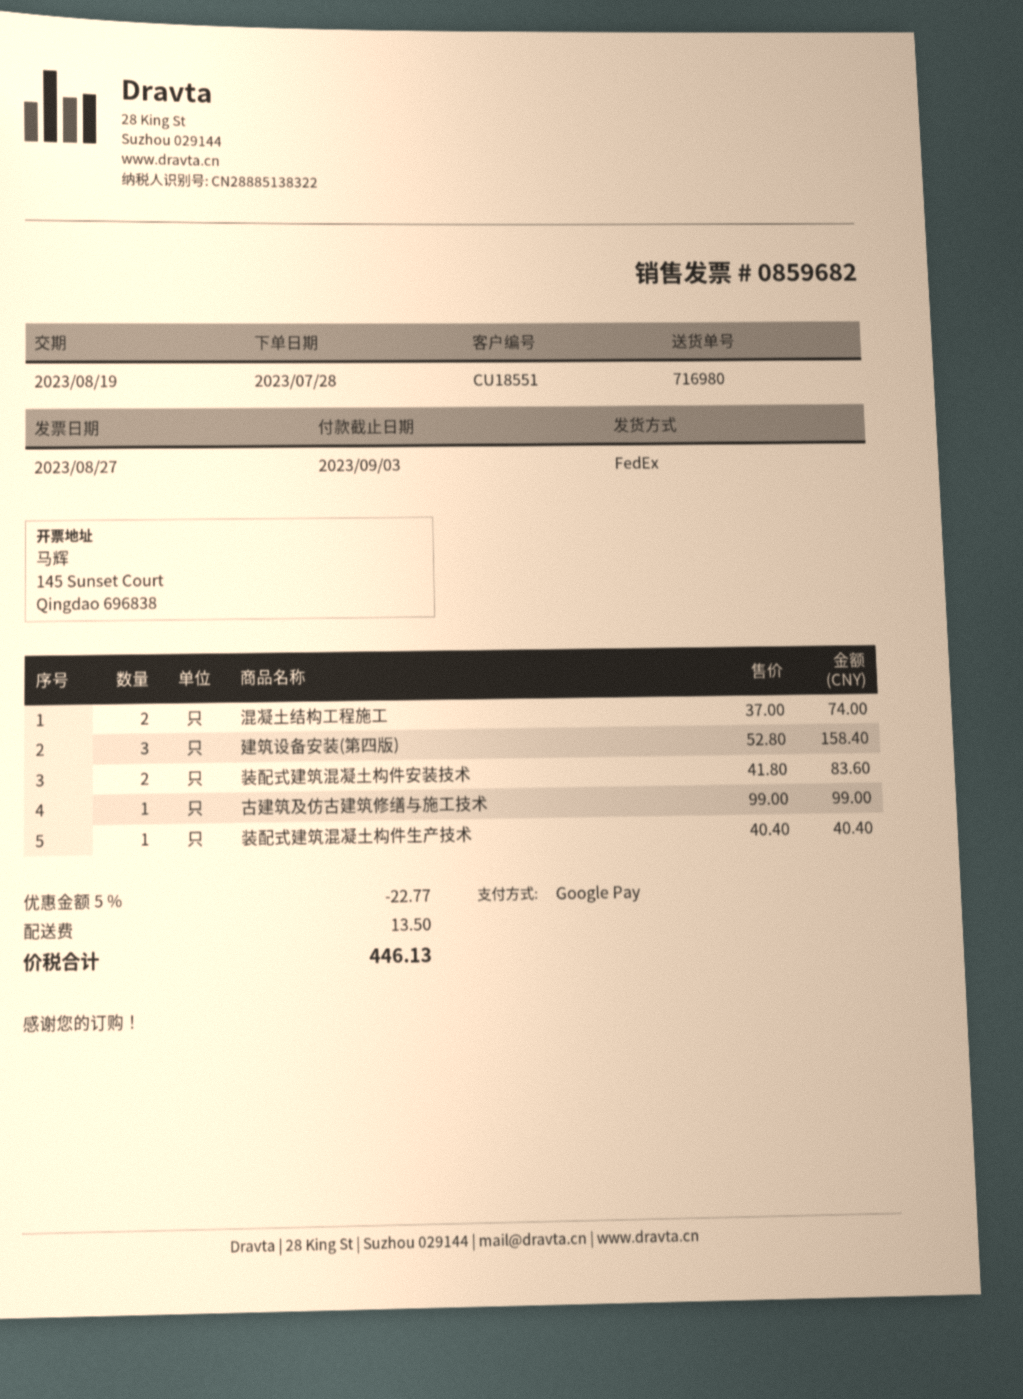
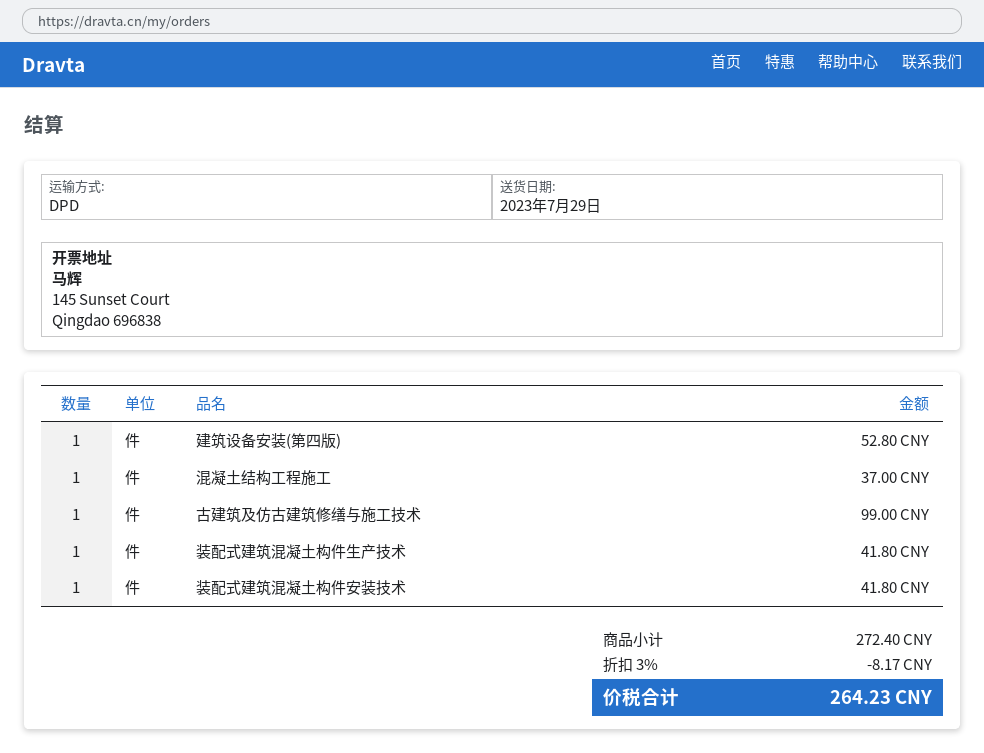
delivery date: 2023-08-19 -> 2023-07-29
shipping method: FedEx -> DPD
混凝土结构工程施工: 2 for 74.00 -> 1 for 37.00
建筑设备安装(第四版): 3 for 158.40 -> 1 for 52.80
装配式建筑混凝土构件安装技术: 2 for 83.60 -> 1 for 41.80
装配式建筑混凝土构件生产技术: 1 for 40.40 -> 1 for 41.80
discount: 5% = 22.77 -> 3% = 8.17
shipping: 13.50 -> none
total: 446.13 -> 264.23

